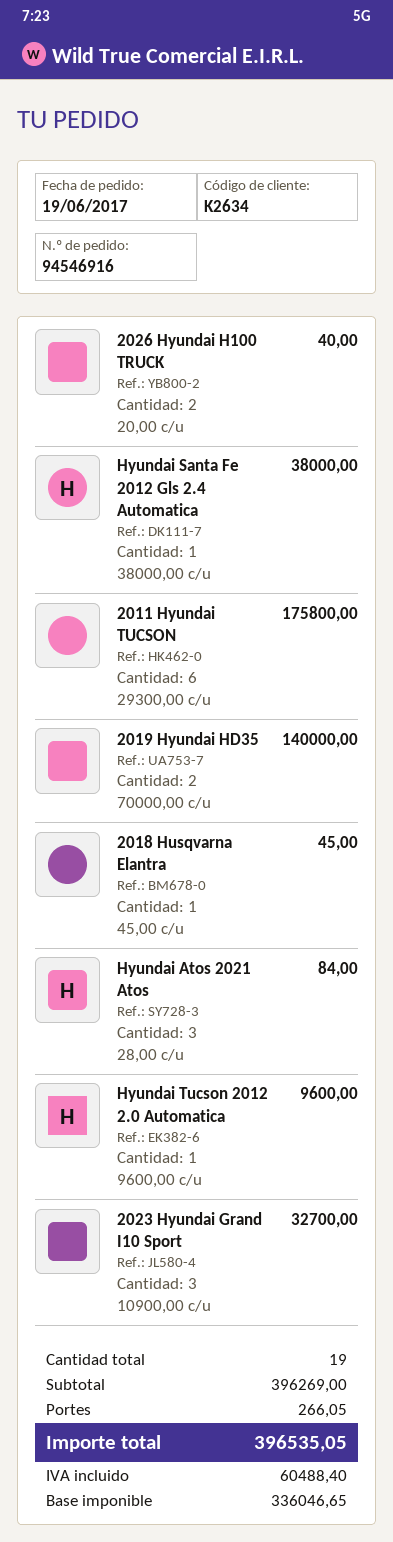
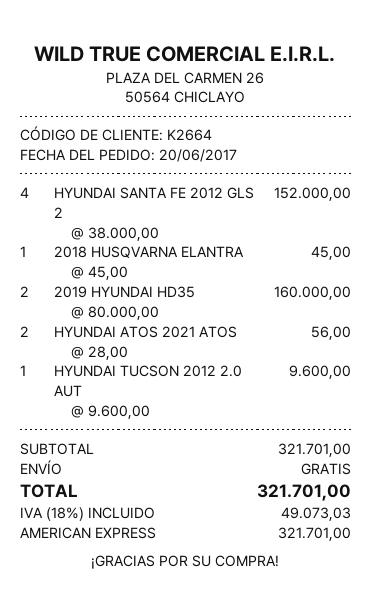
order date: 2017-06-19 -> 2017-06-20
customer number: K2634 -> K2664
2026 Hyundai H100 TRUCK: 2 x 20.00 = 40.00 -> none
Hyundai Santa Fe 2012 Gls 2.4 Automatica: 1 x 38000.00 = 38000.00 -> 4 x 38000.00 = 152000.00
2011 Hyundai TUCSON: 6 x 29300.00 = 175800.00 -> none
2019 Hyundai HD35: 2 x 70000.00 = 140000.00 -> 2 x 80000.00 = 160000.00
Hyundai Atos 2021 Atos: 3 x 28.00 = 84.00 -> 2 x 28.00 = 56.00
2023 Hyundai Grand I10 Sport: 3 x 10900.00 = 32700.00 -> none
subtotal: 396269.00 -> 321701.00
shipping: 266.05 -> 0.00
tax: 60488.40 -> 49073.03
total: 396535.05 -> 321701.00

